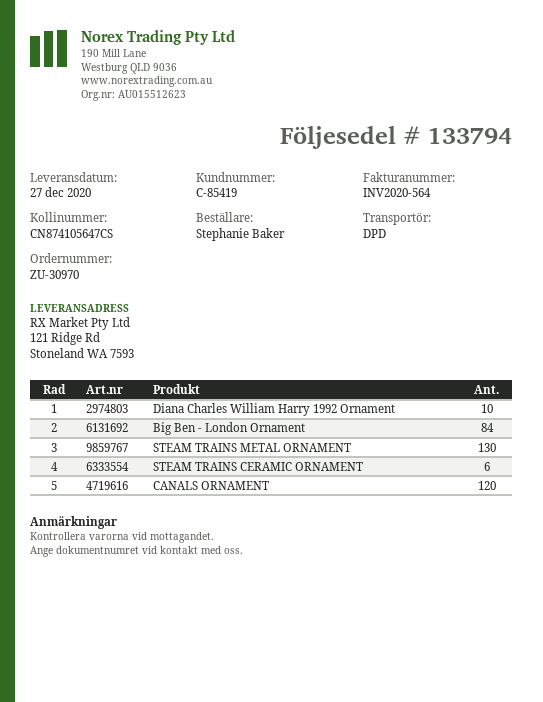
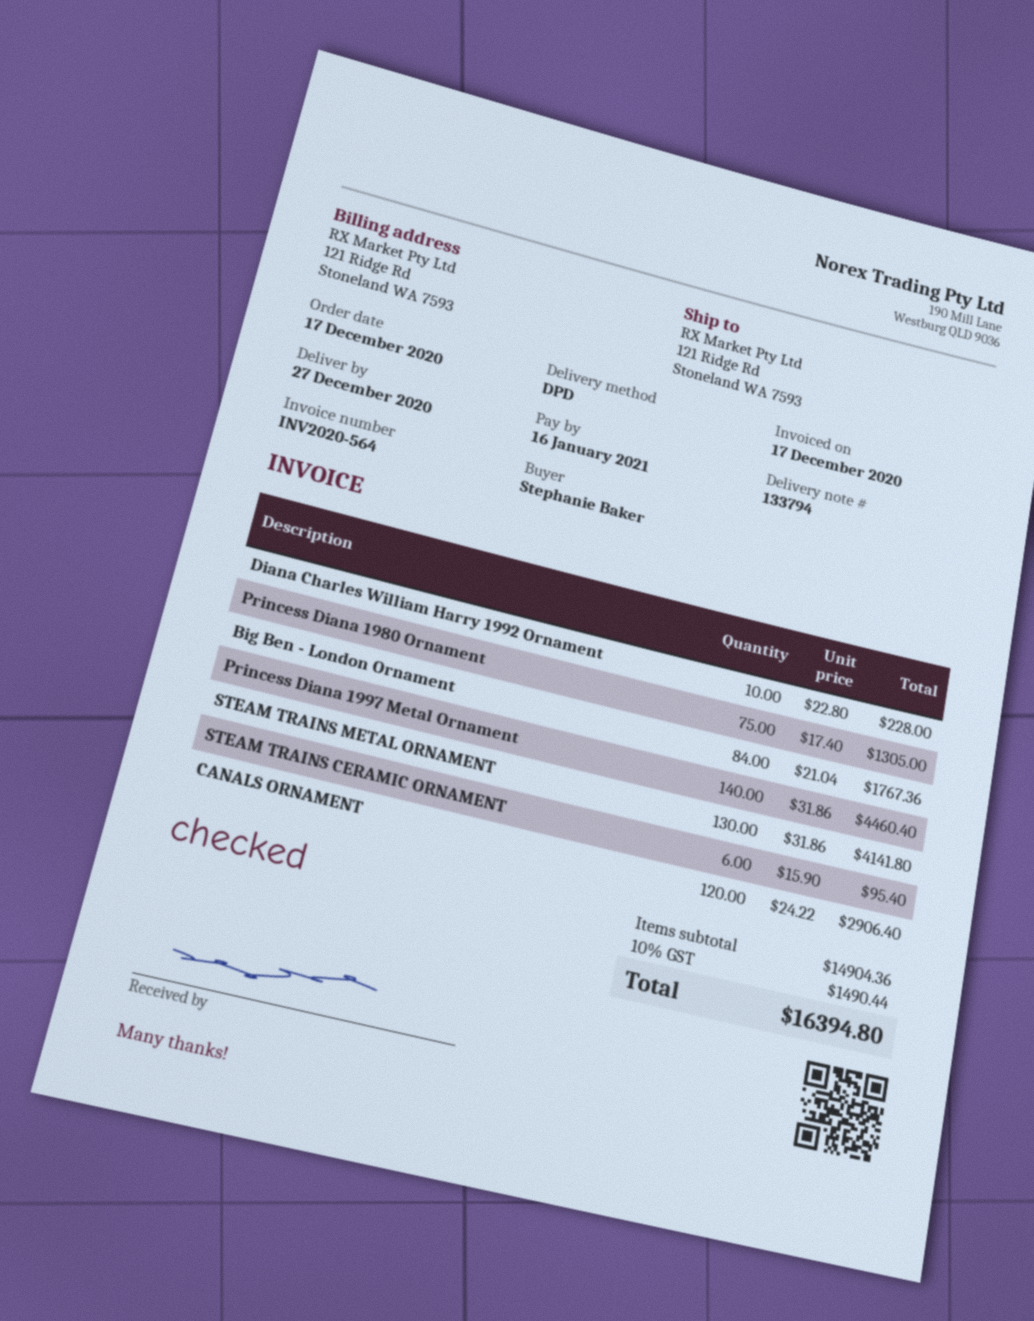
Princess Diana 1980 Ornament: none -> 75
Princess Diana 1997 Metal Ornament: none -> 140

